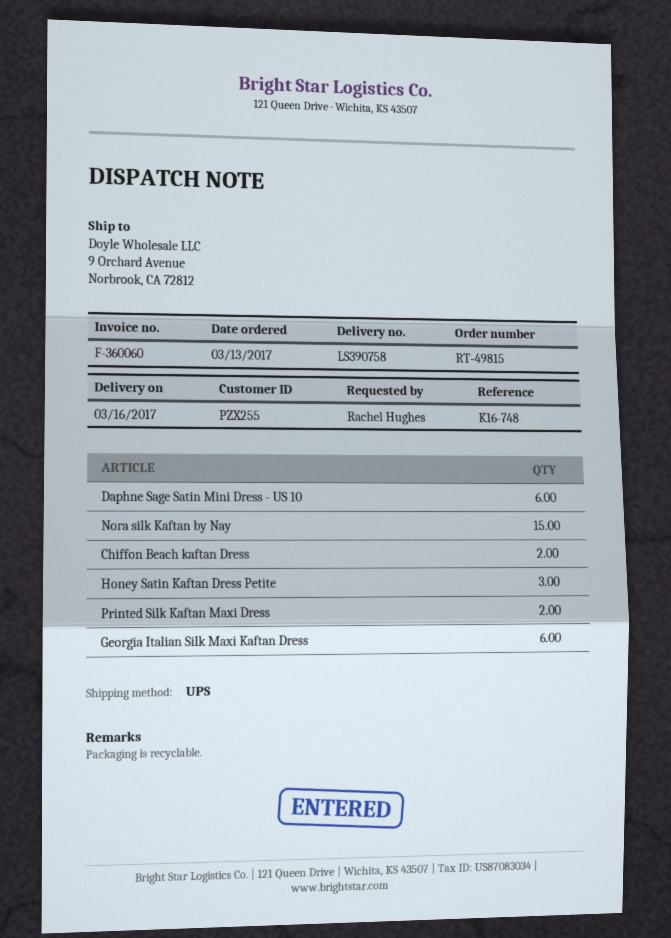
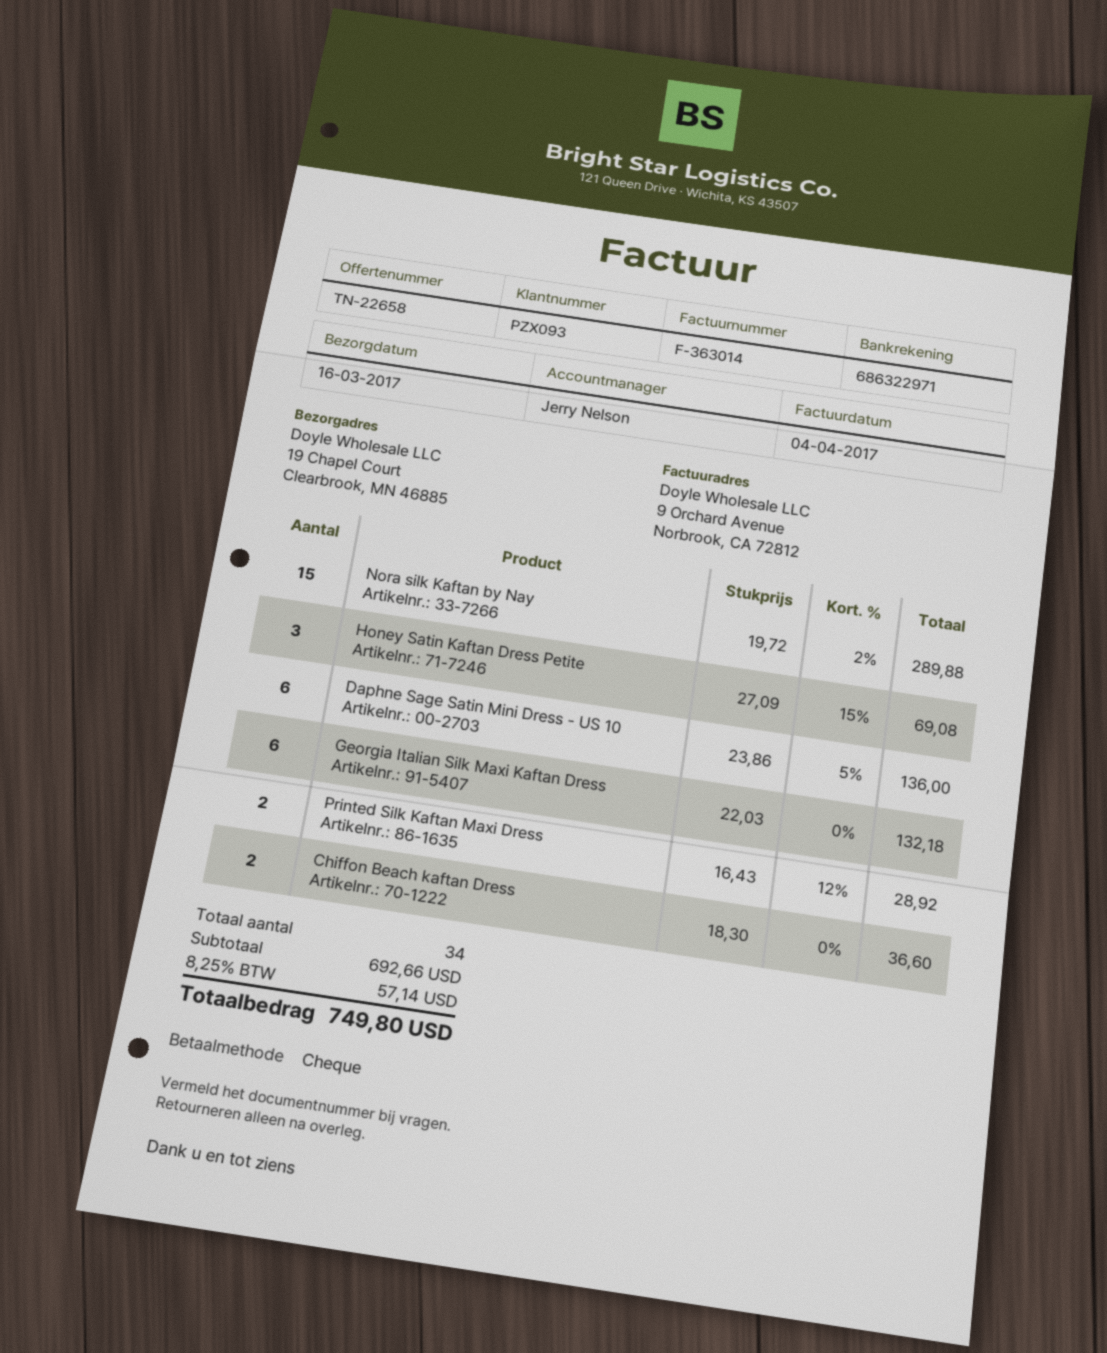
invoice number: F-360060 -> F-363014
customer number: PZX255 -> PZX093
ship to: 9 Orchard Avenue, Norbrook, CA 72812 -> 19 Chapel Court, Clearbrook, MN 46885

